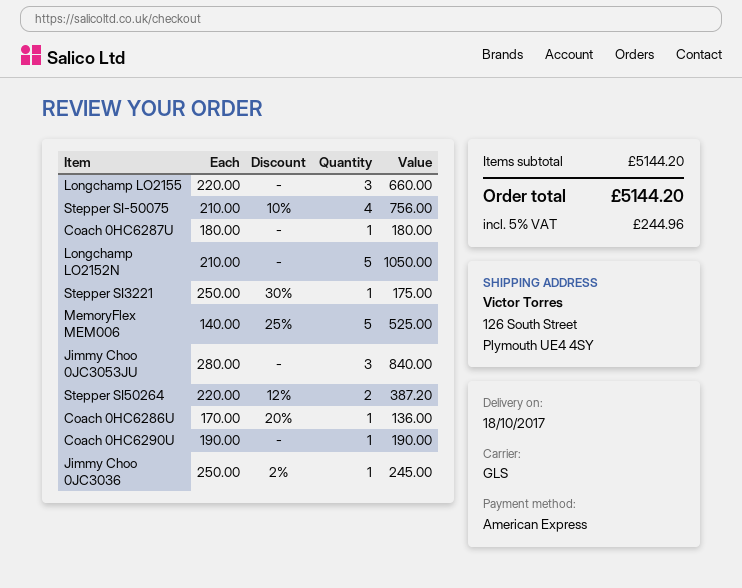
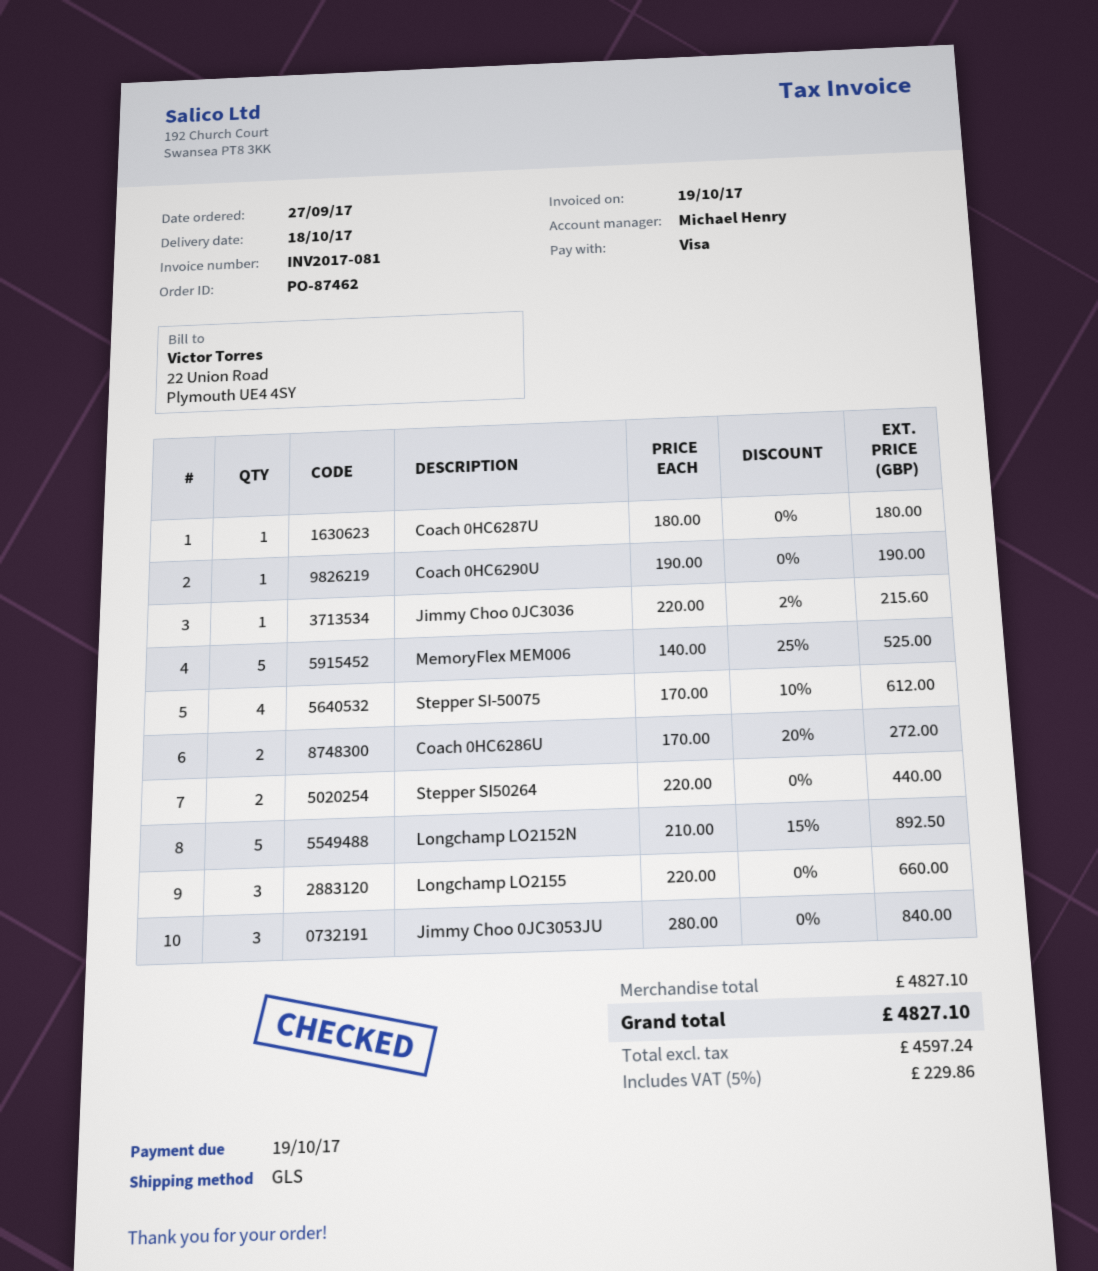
payment method: American Express -> Visa
Stepper SI-50075: 4 x 210.00 - 10% = 756.00 -> 4 x 170.00 - 10% = 612.00
Longchamp LO2152N: 5 x 210.00 = 1050.00 -> 5 x 210.00 - 15% = 892.50
Stepper SI3221: 1 x 250.00 - 30% = 175.00 -> none
Stepper SI50264: 2 x 220.00 - 12% = 387.20 -> 2 x 220.00 = 440.00
Coach 0HC6286U: 1 x 170.00 - 20% = 136.00 -> 2 x 170.00 - 20% = 272.00
Jimmy Choo 0JC3036: 1 x 250.00 - 2% = 245.00 -> 1 x 220.00 - 2% = 215.60
subtotal: 5144.20 -> 4827.10
tax: 5% = 244.96 -> 5% = 229.86
total: 5144.20 -> 4827.10

